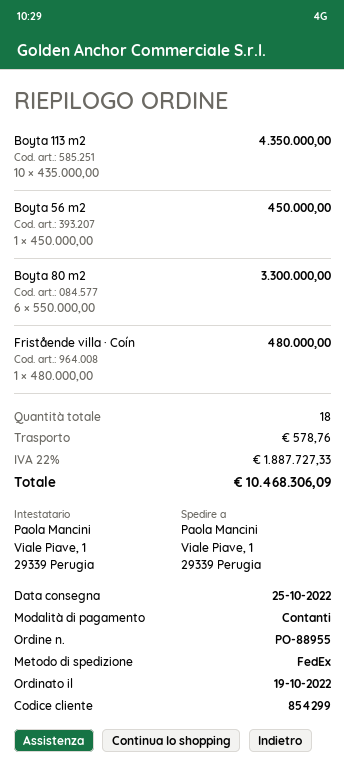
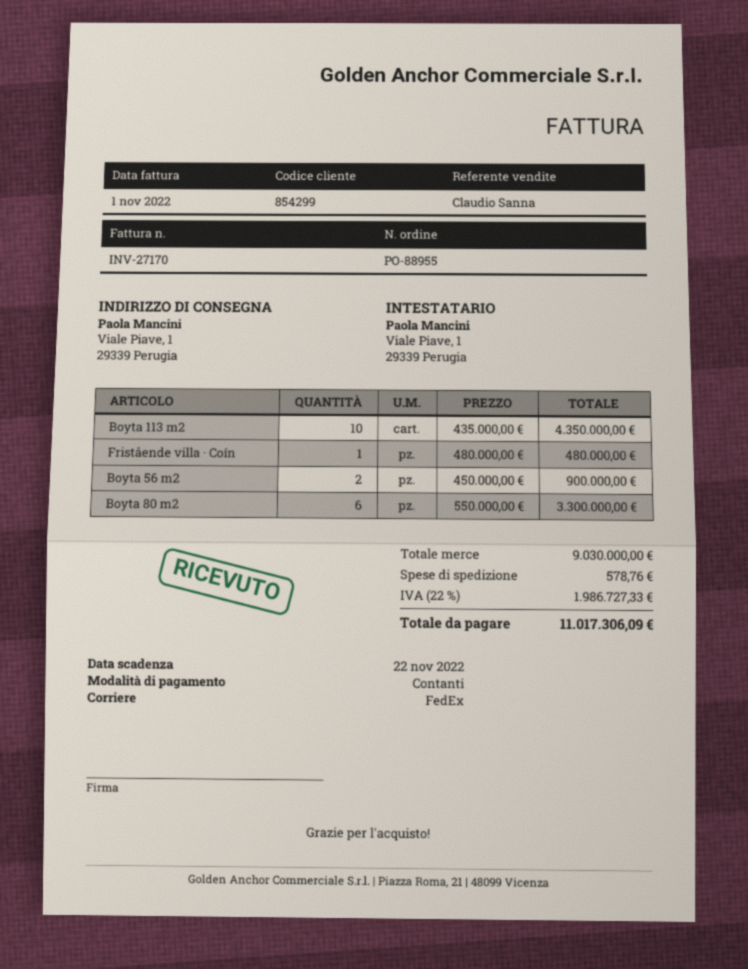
Boyta 56 m2: 1 x 450000.00 = 450000.00 -> 2 x 450000.00 = 900000.00
tax: 22% = 1887727.33 -> 22% = 1986727.33
total: 10468306.09 -> 11017306.09

